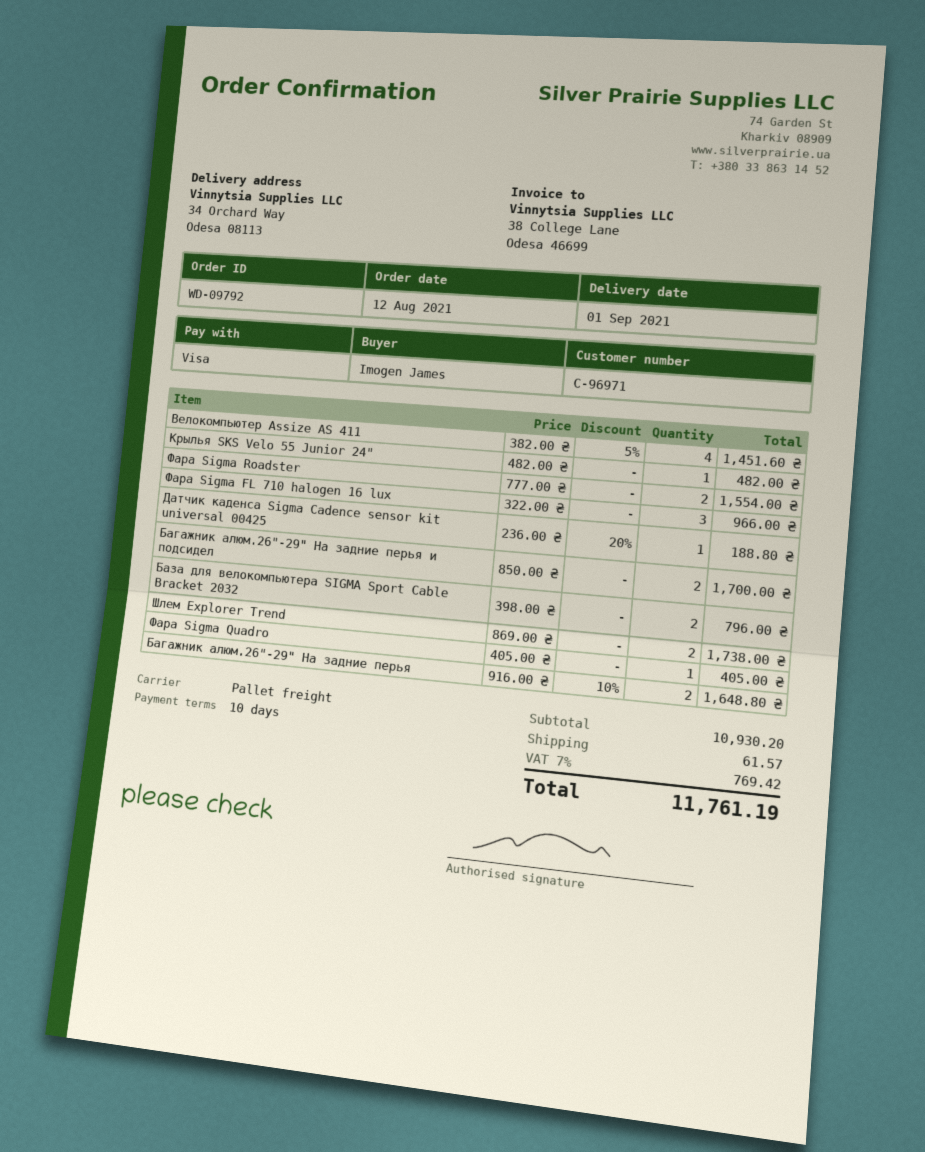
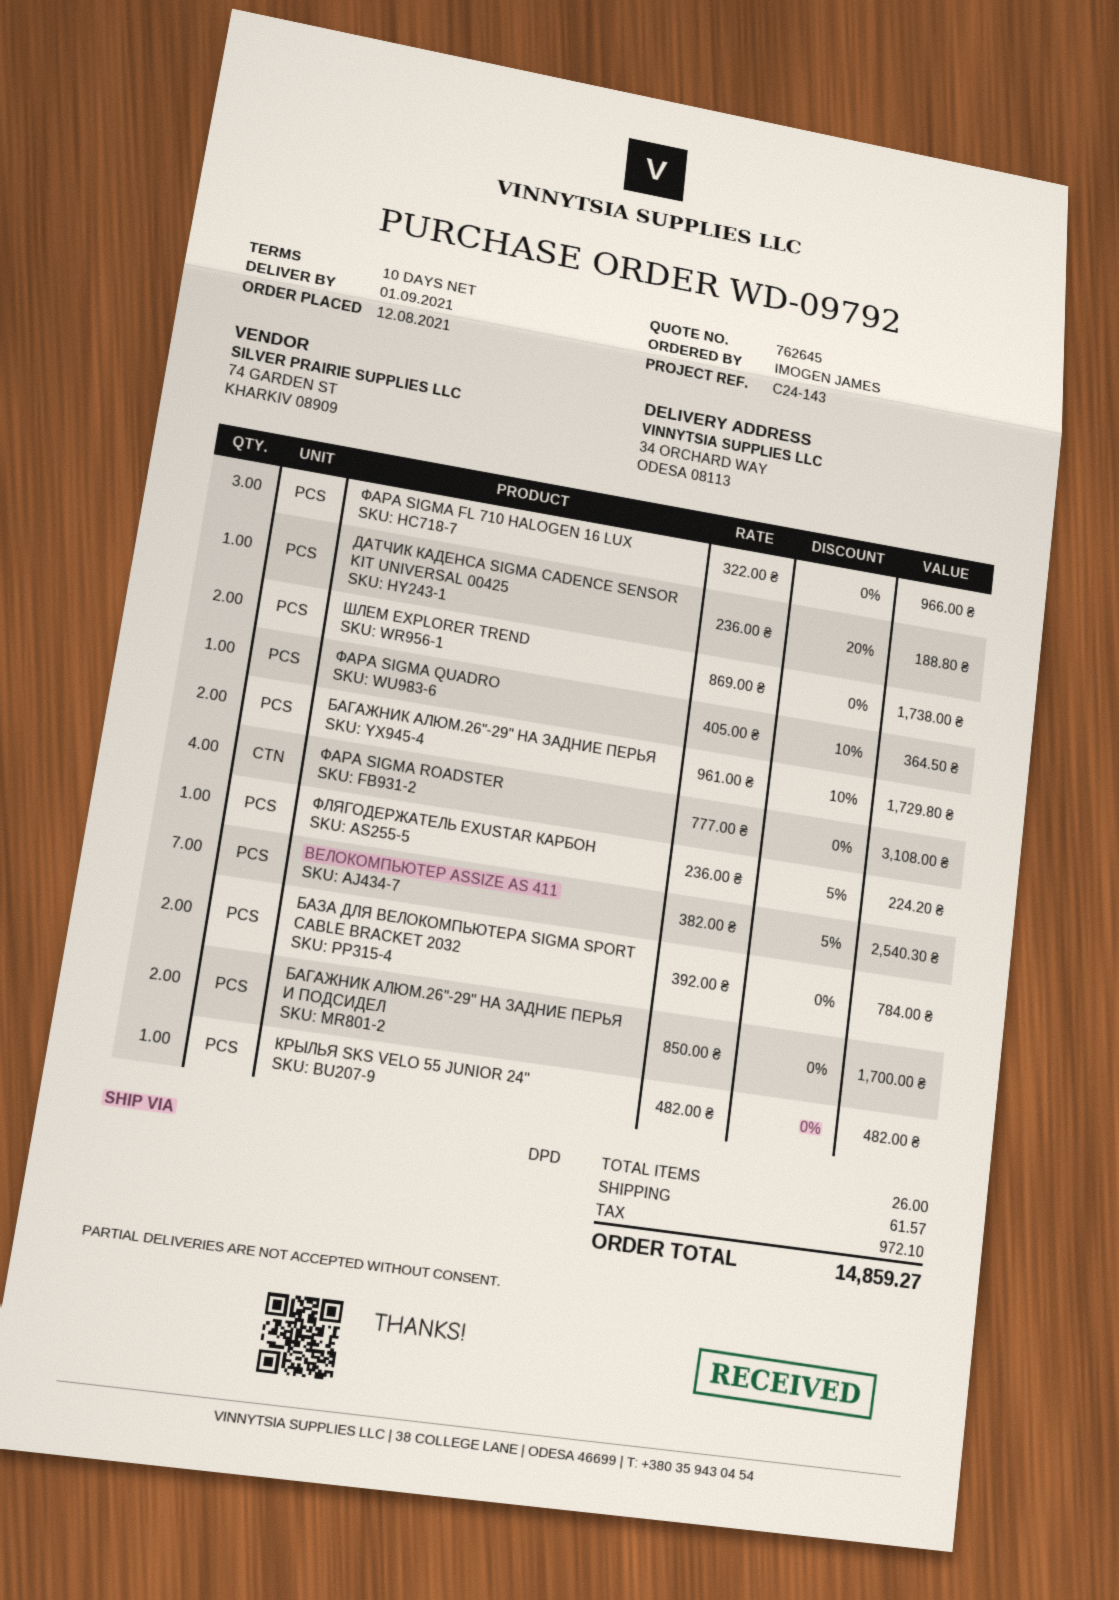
shipping method: pallet freight -> DPD
Велокомпьютер Assize AS 411: 4 x 382.00 - 5% = 1451.60 -> 7 x 382.00 - 5% = 2540.30
Фара Sigma Roadster: 2 x 777.00 = 1554.00 -> 4 x 777.00 = 3108.00
База для велокомпьютера SIGMA Sport Cable Bracket 2032: 2 x 398.00 = 796.00 -> 2 x 392.00 = 784.00
Фара Sigma Quadro: 1 x 405.00 = 405.00 -> 1 x 405.00 - 10% = 364.50
Багажник алюм.26"-29" На задние перья: 2 x 916.00 - 10% = 1648.80 -> 2 x 961.00 - 10% = 1729.80
ФЛЯГОДЕРЖАТЕЛЬ EXUSTAR КАРБОН: none -> 1 x 236.00 - 5% = 224.20
tax: 769.42 -> 972.10
total: 11761.19 -> 14859.27

